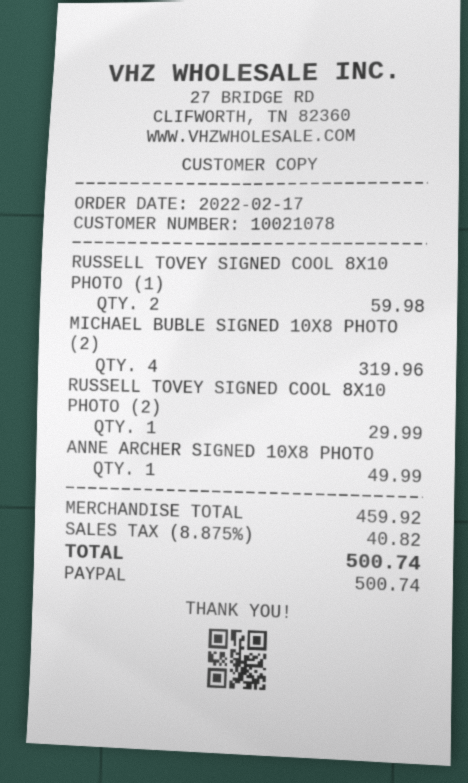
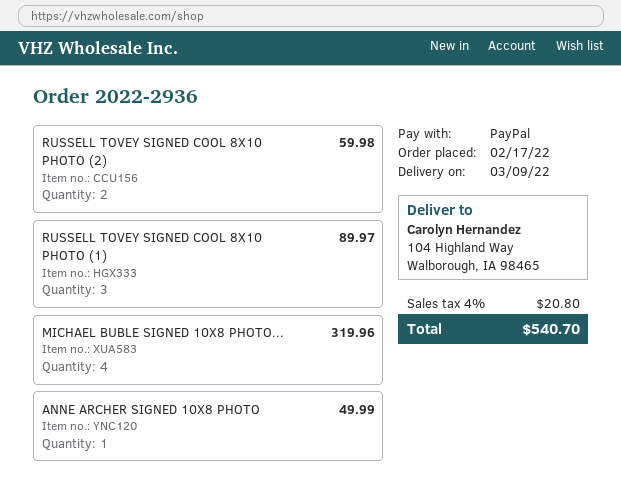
RUSSELL TOVEY SIGNED COOL 8X10 PHOTO (1): 2 for 59.98 -> 3 for 89.97
RUSSELL TOVEY SIGNED COOL 8X10 PHOTO (2): 1 for 29.99 -> 2 for 59.98
tax: 8.875% = 40.82 -> 4% = 20.80
total: 500.74 -> 540.70

